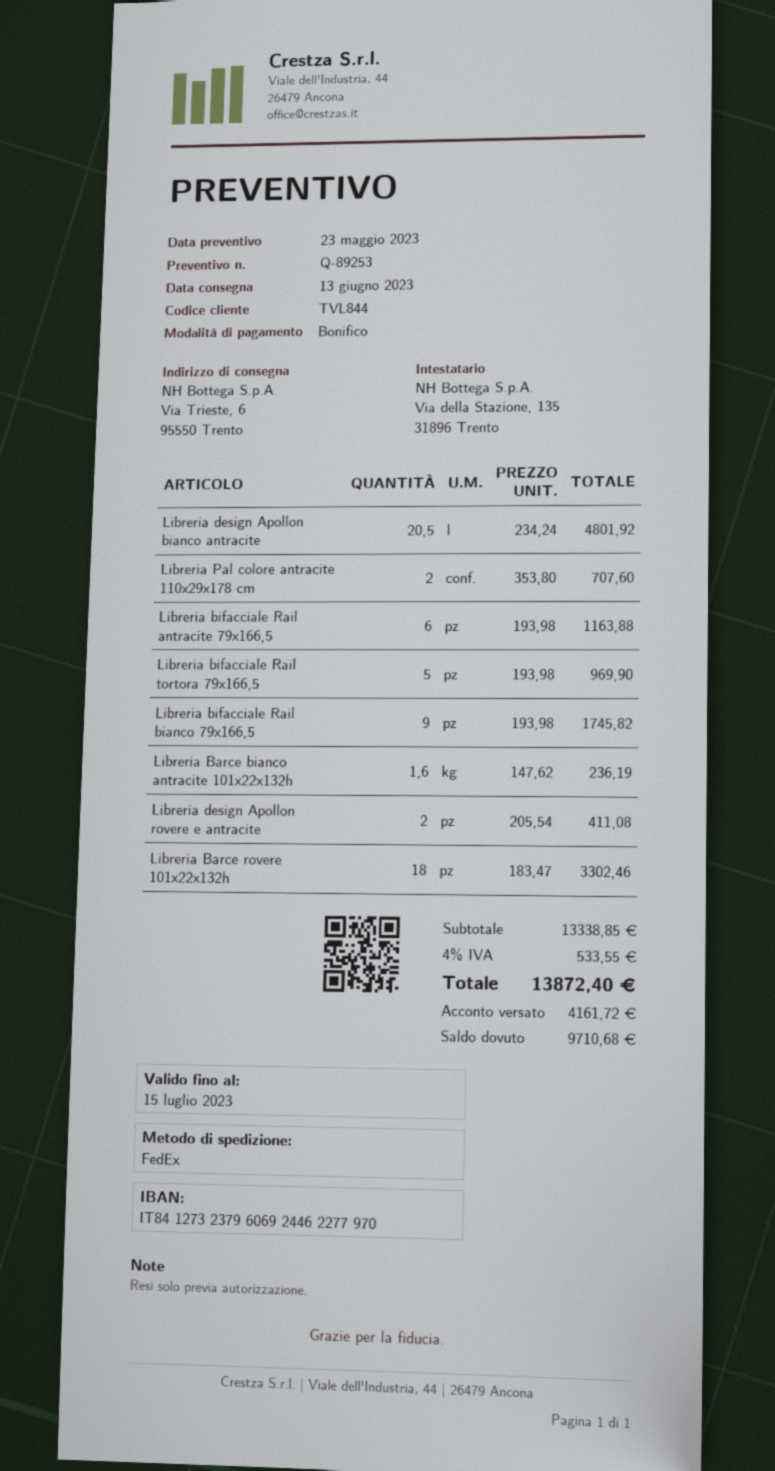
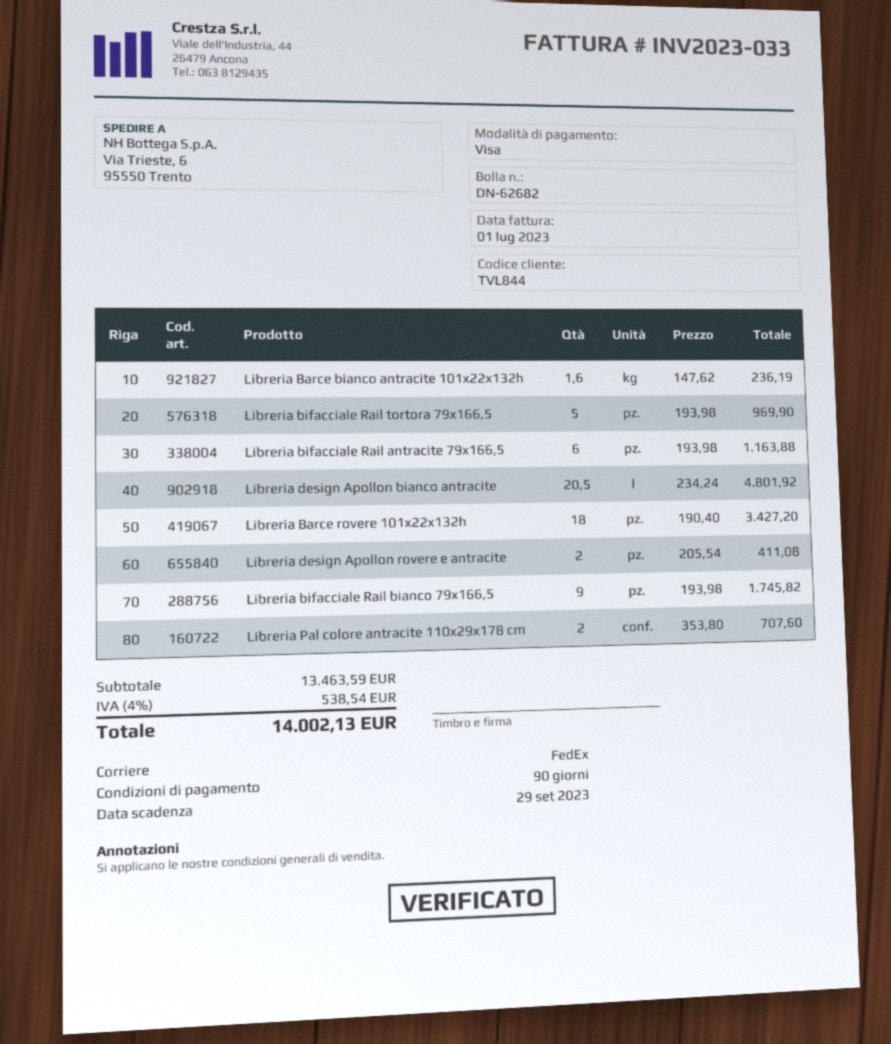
payment method: bank transfer -> Visa
Libreria Barce rovere 101x22x132h: 18 x 183.47 = 3302.46 -> 18 x 190.40 = 3427.20
subtotal: 13338.85 -> 13463.59
tax: 4% = 533.55 -> 4% = 538.54
total: 13872.40 -> 14002.13

